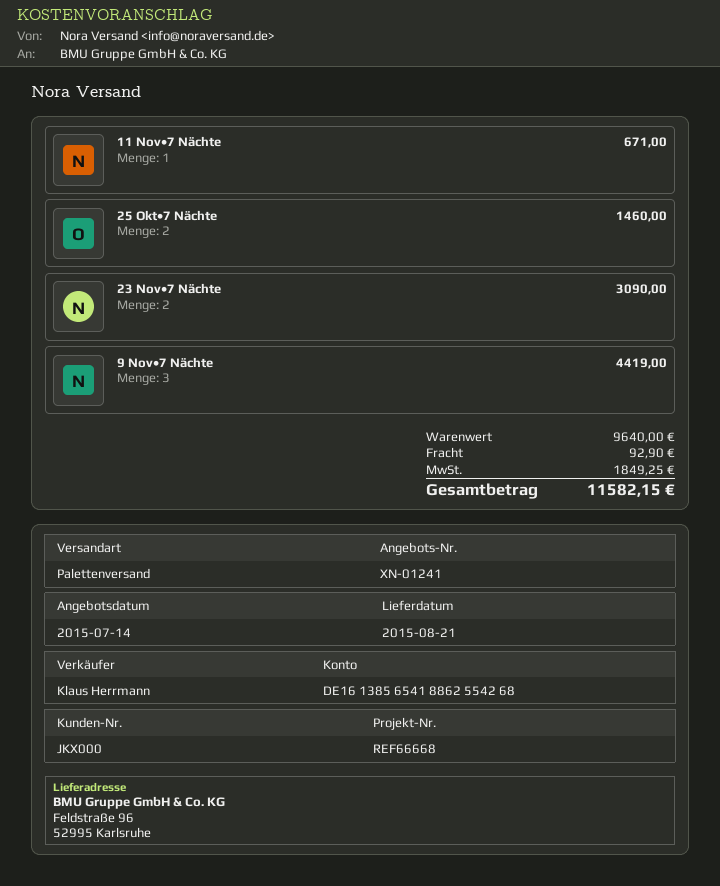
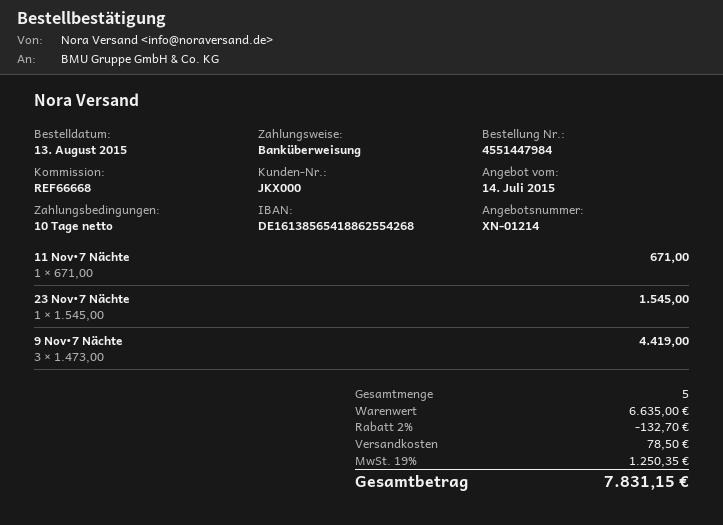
quote number: XN-01241 -> XN-01214
25 Okt•7 Nächte: 2 for 1460.00 -> none
23 Nov•7 Nächte: 2 for 3090.00 -> 1 for 1545.00
subtotal: 9640.00 -> 6635.00
discount: none -> 2% = 132.70
shipping: 92.90 -> 78.50
tax: 1849.25 -> 1250.35
total: 11582.15 -> 7831.15

